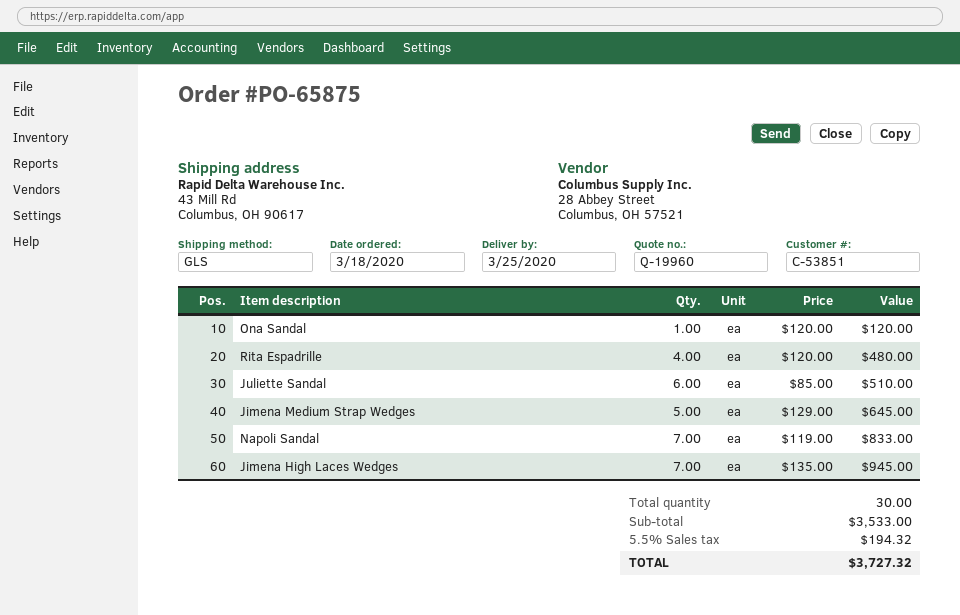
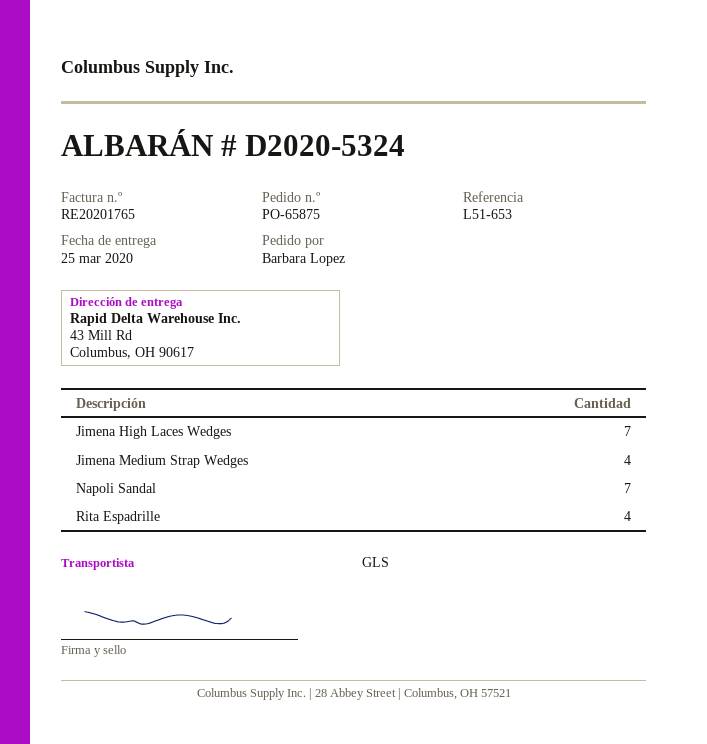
Ona Sandal: 1 -> none
Juliette Sandal: 6 -> none
Jimena Medium Strap Wedges: 5 -> 4

